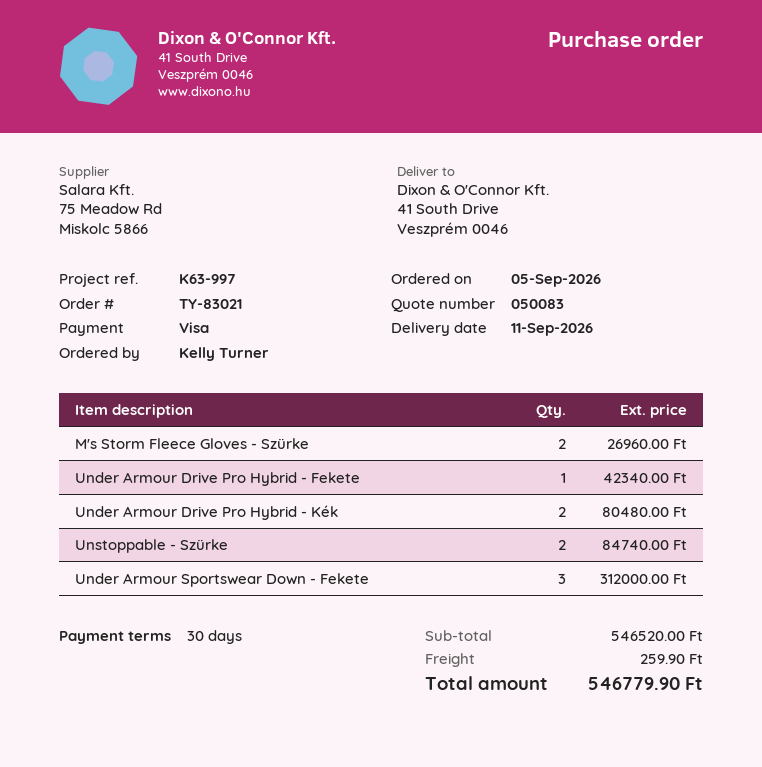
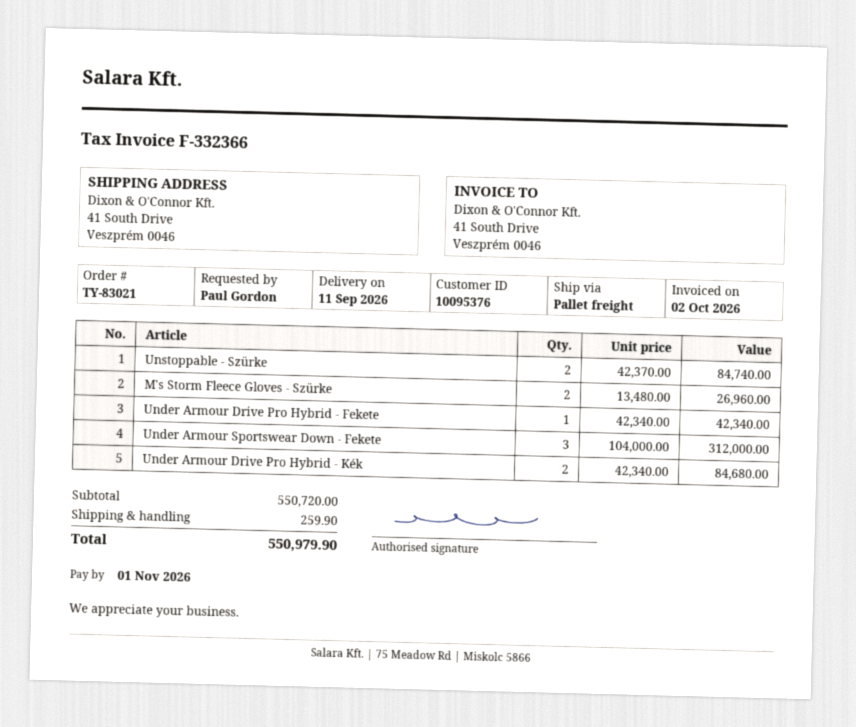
ordered by: Kelly Turner -> Paul Gordon
Under Armour Drive Pro Hybrid - Kék: 2 for 80480.00 -> 2 for 84680.00
subtotal: 546520.00 -> 550720.00
total: 546779.90 -> 550979.90

